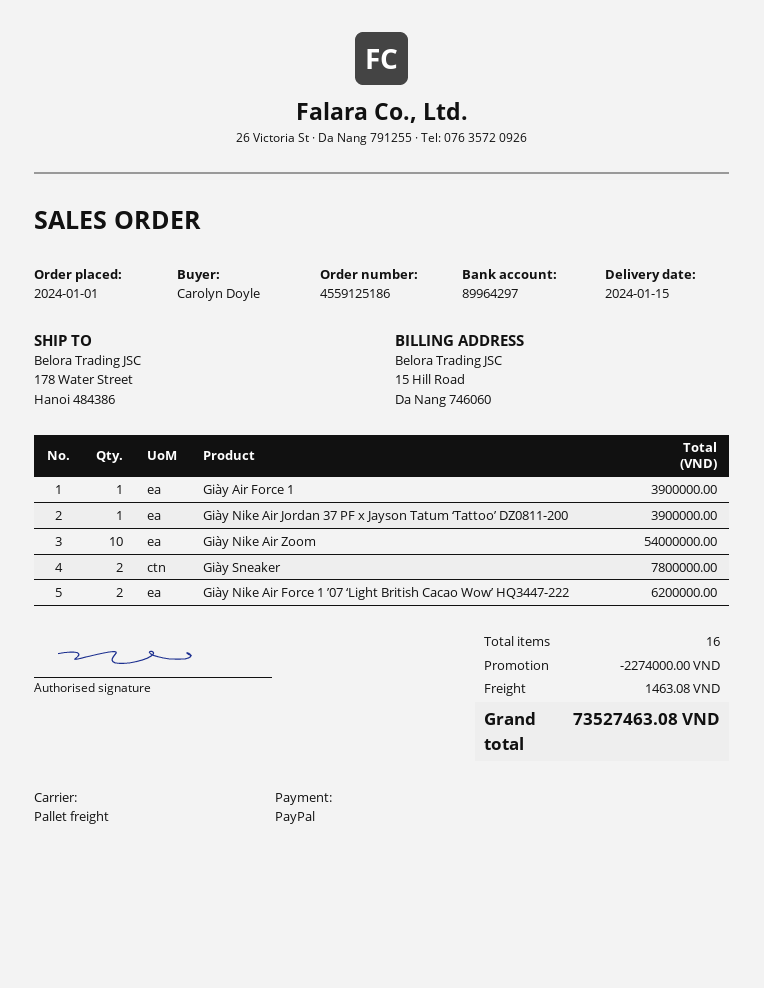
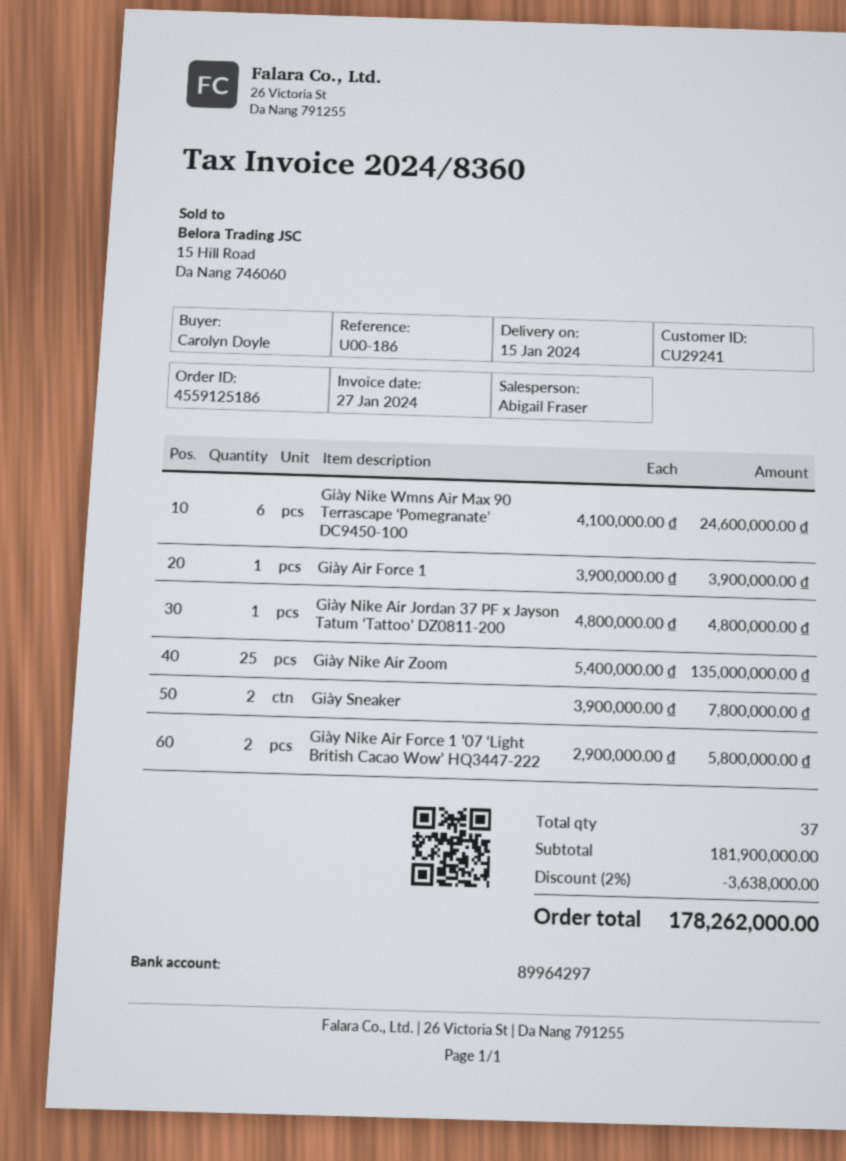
Giày Nike Air Jordan 37 PF x Jayson Tatum ‘Tattoo’ DZ0811-200: 1 for 3900000.00 -> 1 for 4800000.00
Giày Nike Air Zoom: 10 for 54000000.00 -> 25 for 135000000.00
Giày Nike Air Force 1 ’07 ‘Light British Cacao Wow’ HQ3447-222: 2 for 6200000.00 -> 2 for 5800000.00
Giày Nike Wmns Air Max 90 Terrascape ‘Pomegranate’ DC9450-100: none -> 6 for 24600000.00
total quantity: 16 -> 37
discount: 2274000.00 -> 3638000.00
shipping: 1463.08 -> none
total: 73527463.08 -> 178262000.00

